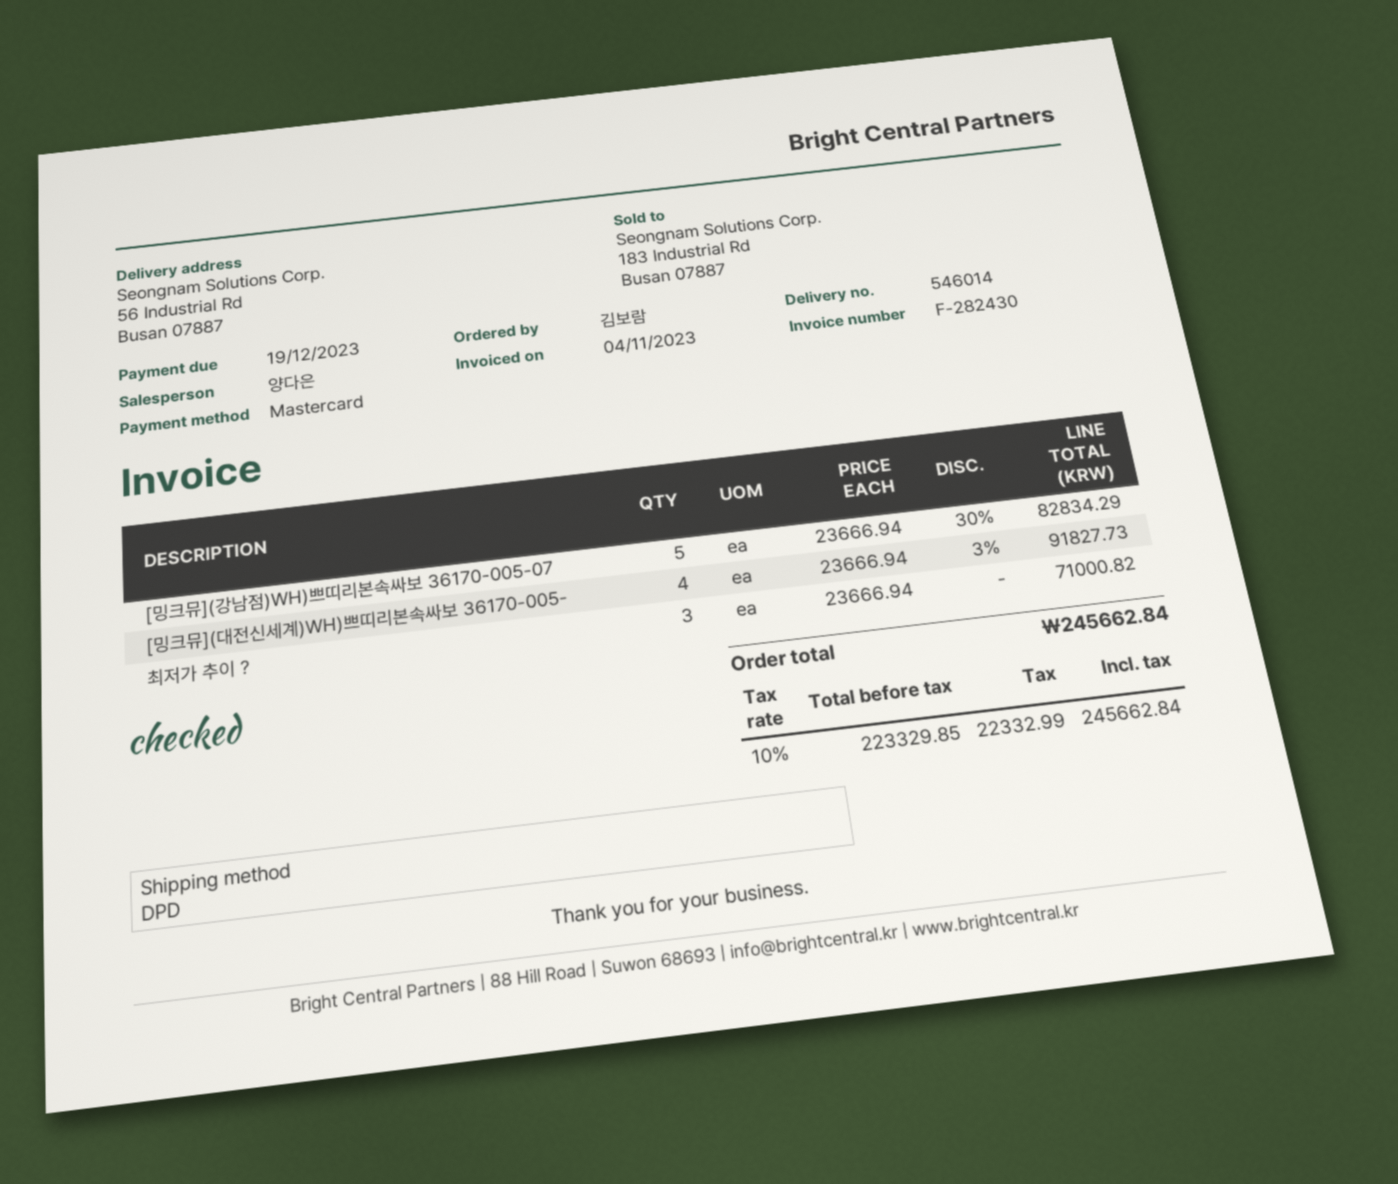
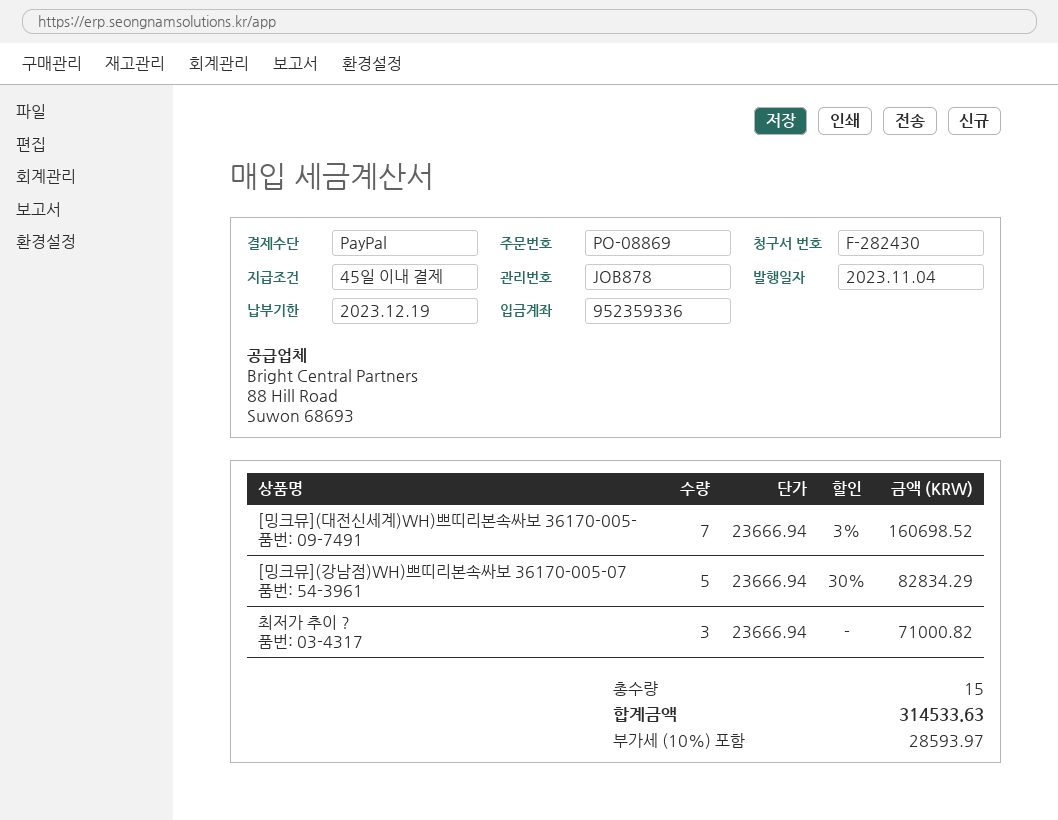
payment method: Mastercard -> PayPal
[밍크뮤](대전신세계)WH)쁘띠리본속싸보 36170-005-: 4 x 23666.94 - 3% = 91827.73 -> 7 x 23666.94 - 3% = 160698.52
tax: 10% = 22332.99 -> 10% = 28593.97
total: 245662.84 -> 314533.63

